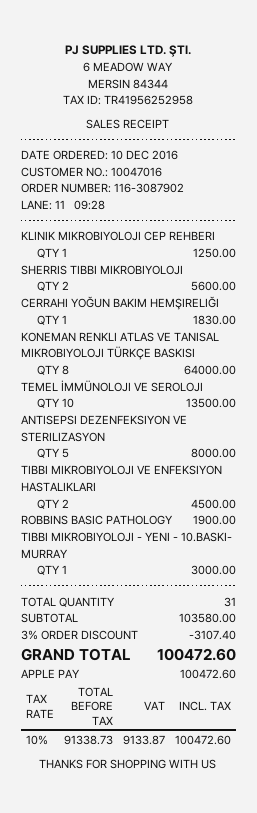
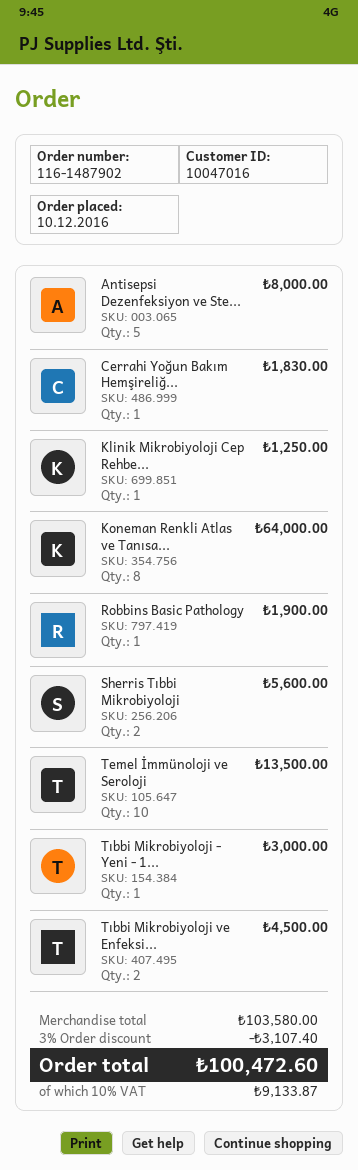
order number: 116-3087902 -> 116-1487902

